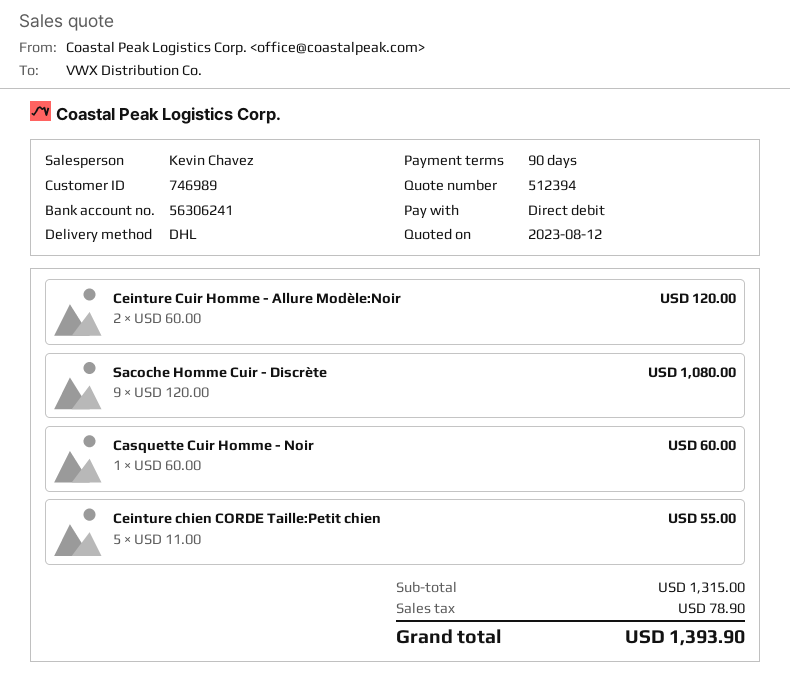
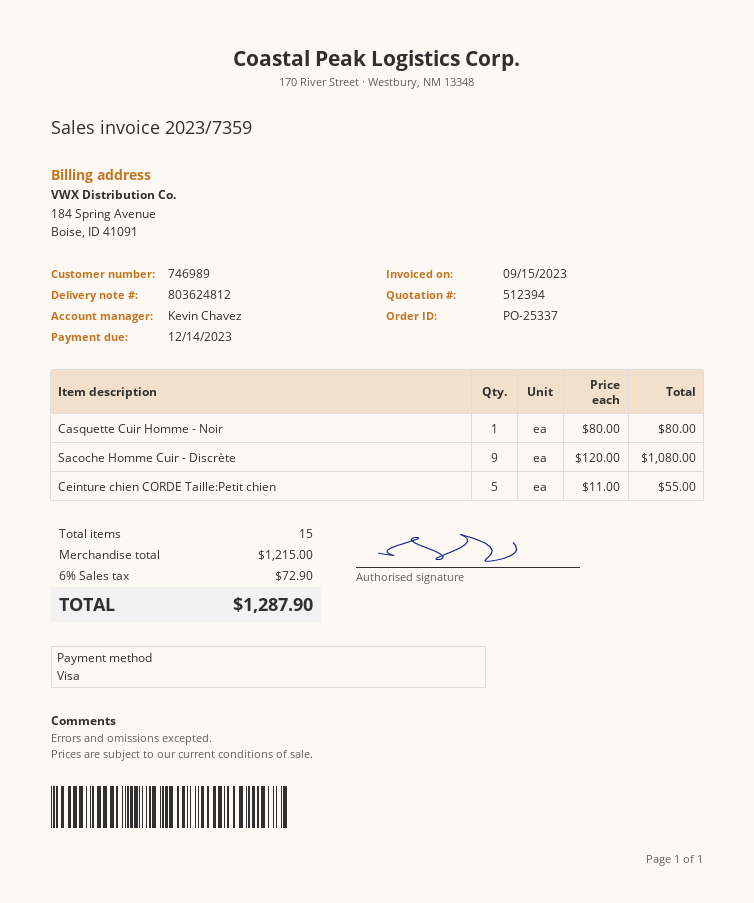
payment method: direct debit -> Visa
Ceinture Cuir Homme - Allure Modèle:Noir: 2 x 60.00 = 120.00 -> none
Casquette Cuir Homme - Noir: 1 x 60.00 = 60.00 -> 1 x 80.00 = 80.00
subtotal: 1315.00 -> 1215.00
tax: 78.90 -> 72.90
total: 1393.90 -> 1287.90

